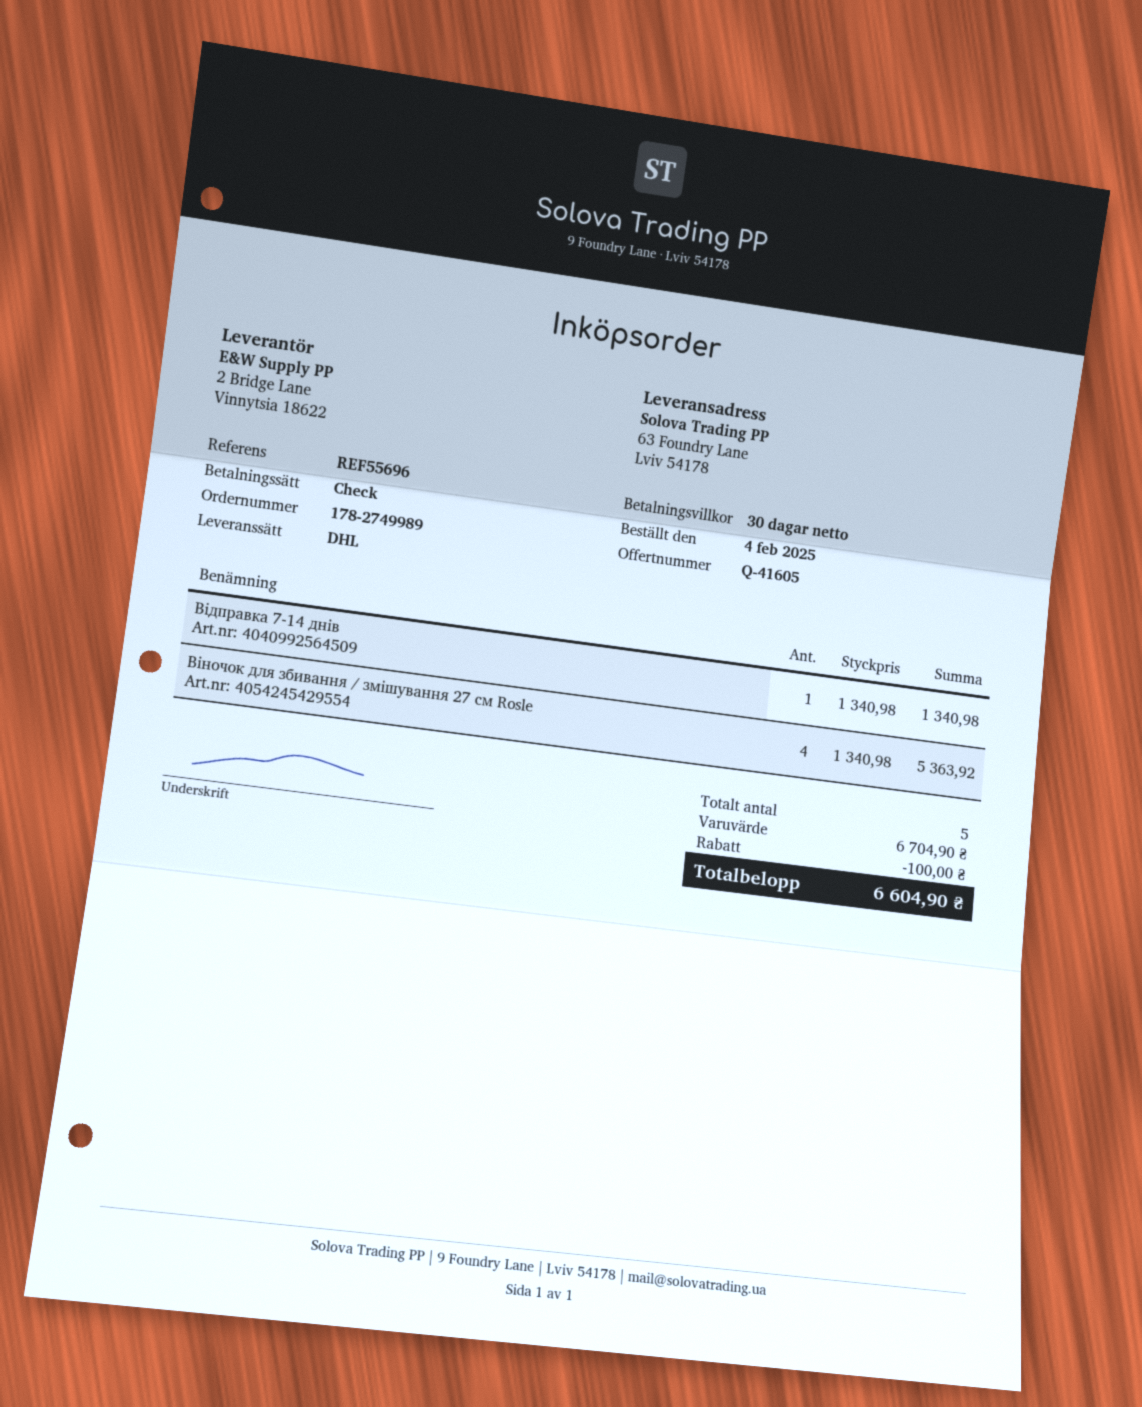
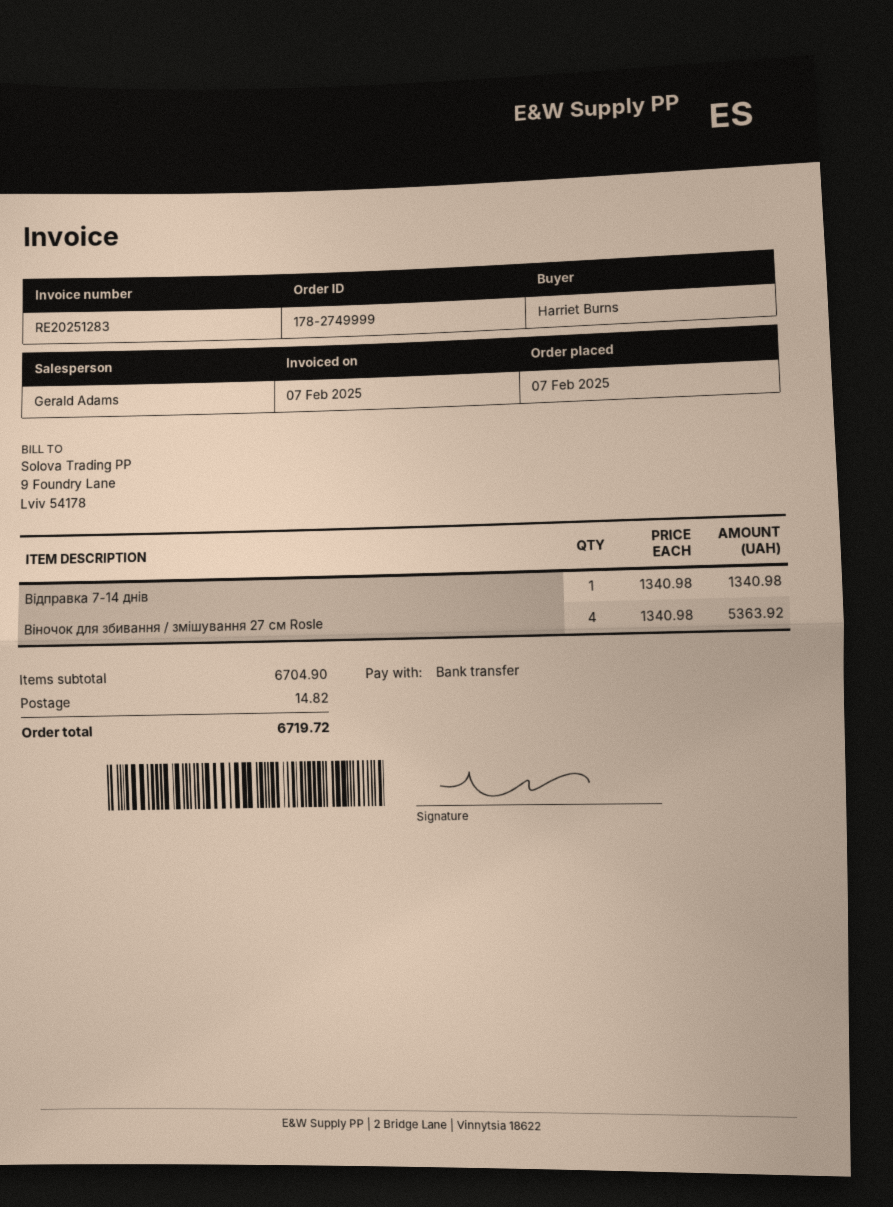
order number: 178-2749989 -> 178-2749999
order date: 2025-02-04 -> 2025-02-07
payment method: cheque -> bank transfer
discount: 100.00 -> none
shipping: none -> 14.82
total: 6604.90 -> 6719.72

